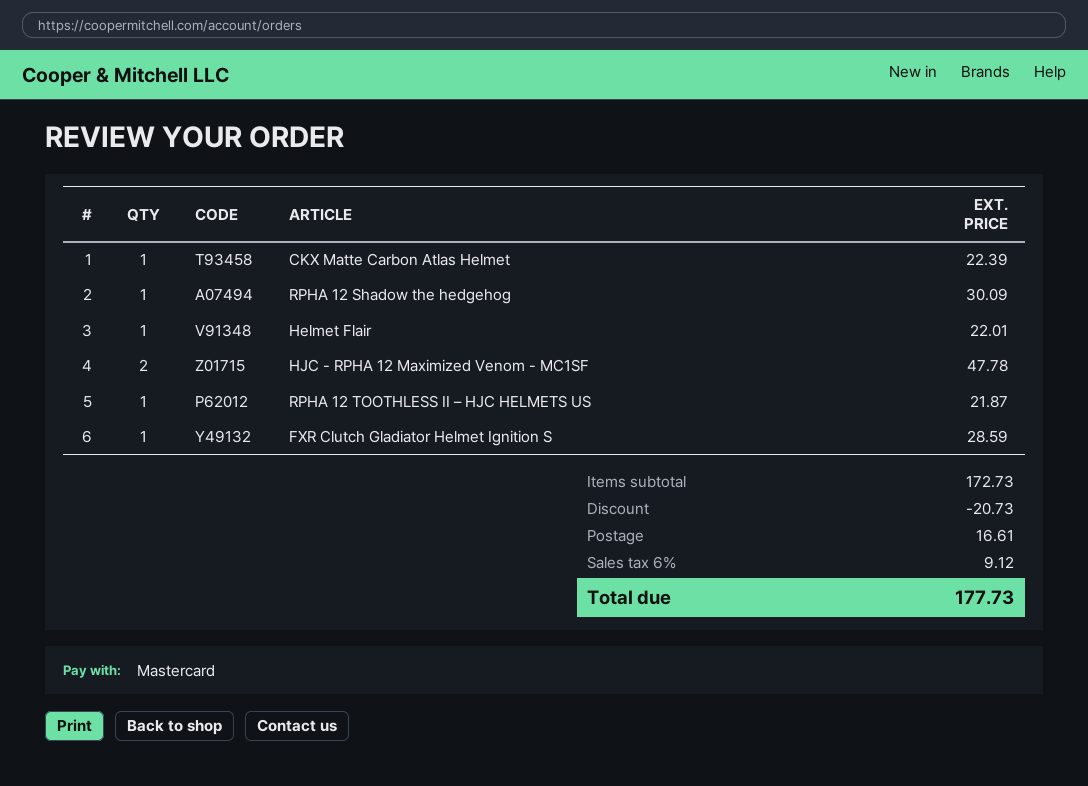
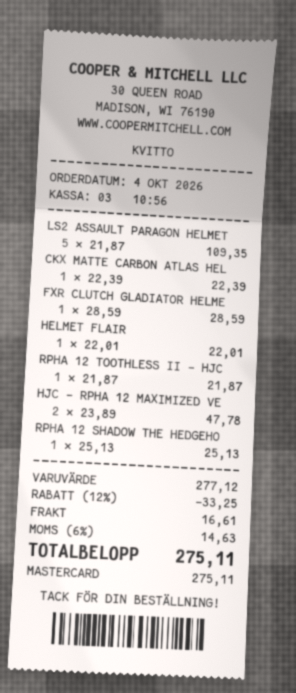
RPHA 12 Shadow the hedgehog: 1 for 30.09 -> 1 for 25.13
LS2 ASSAULT PARAGON HELMET: none -> 5 for 109.35
subtotal: 172.73 -> 277.12
discount: 20.73 -> 33.25
tax: 6% = 9.12 -> 6% = 14.63
total: 177.73 -> 275.11

